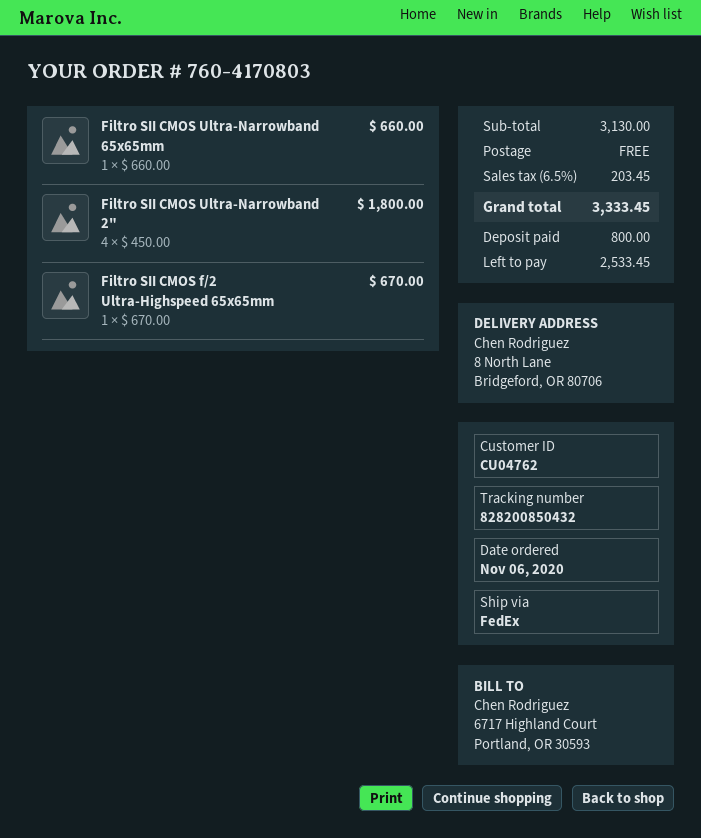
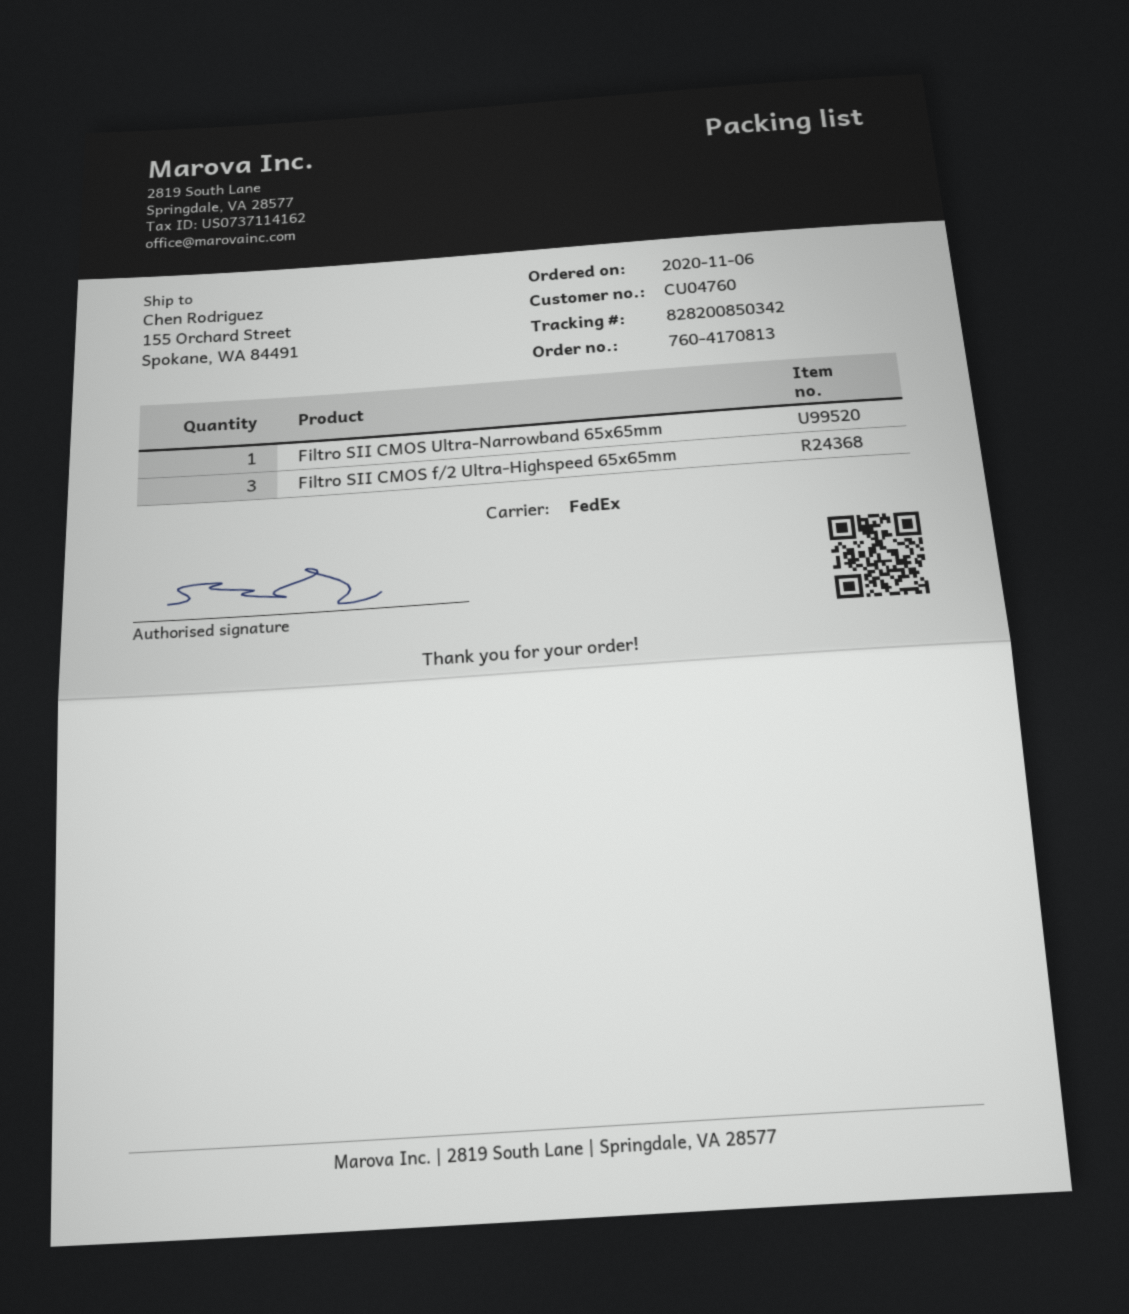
order number: 760-4170803 -> 760-4170813
customer number: CU04762 -> CU04760
tracking number: 828200850432 -> 828200850342
ship to: 8 North Lane, Bridgeford, OR 80706 -> 155 Orchard Street, Spokane, WA 84491
Filtro SII CMOS Ultra-Narrowband 2": 4 -> none
Filtro SII CMOS f/2 Ultra-Highspeed 65x65mm: 1 -> 3

